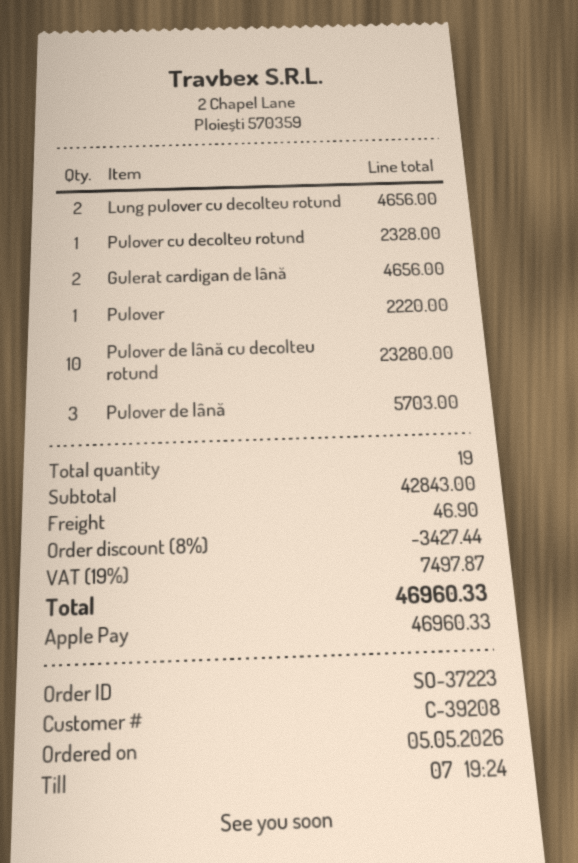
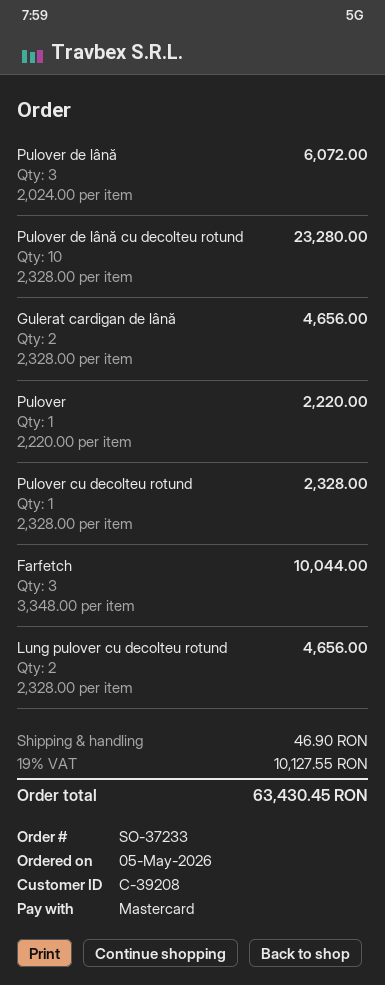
order number: SO-37223 -> SO-37233
payment method: Apple Pay -> Mastercard
Pulover de lână: 3 for 5703.00 -> 3 for 6072.00
Farfetch: none -> 3 for 10044.00
discount: 8% = 3427.44 -> none
tax: 19% = 7497.87 -> 19% = 10127.55
total: 46960.33 -> 63430.45

